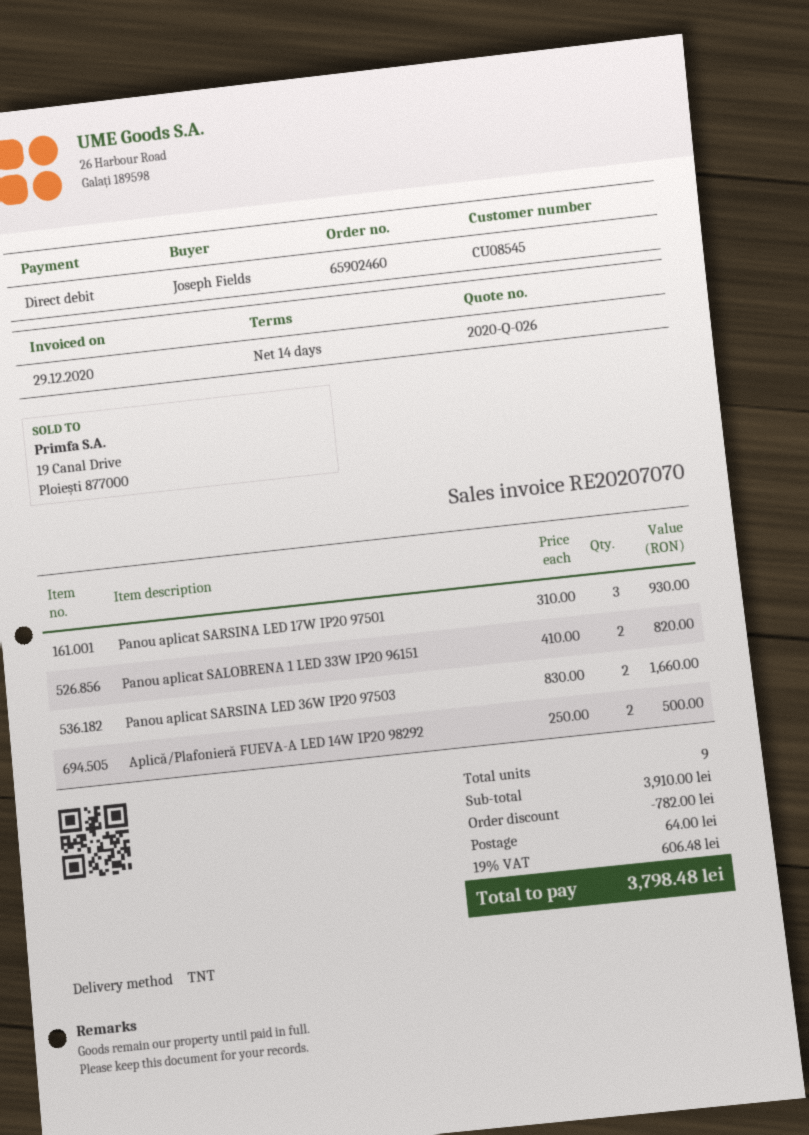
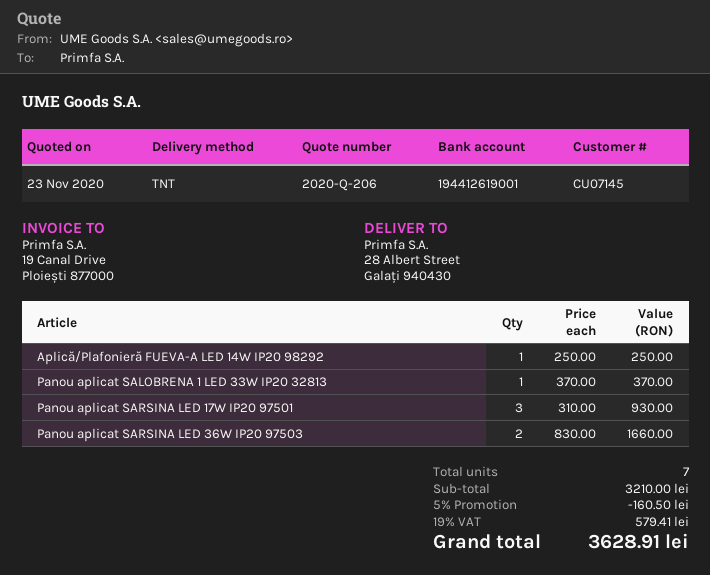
quote number: 2020-Q-026 -> 2020-Q-206
customer number: CU08545 -> CU07145
Panou aplicat SALOBRENA 1 LED 33W IP20 96151: 2 x 410.00 = 820.00 -> none
Aplică/Plafonieră FUEVA-A LED 14W IP20 98292: 2 x 250.00 = 500.00 -> 1 x 250.00 = 250.00
Panou aplicat SALOBRENA 1 LED 33W IP20 32813: none -> 1 x 370.00 = 370.00
total quantity: 9 -> 7
subtotal: 3910.00 -> 3210.00
discount: 782.00 -> 160.50
shipping: 64.00 -> none
tax: 19% = 606.48 -> 19% = 579.41
total: 3798.48 -> 3628.91

